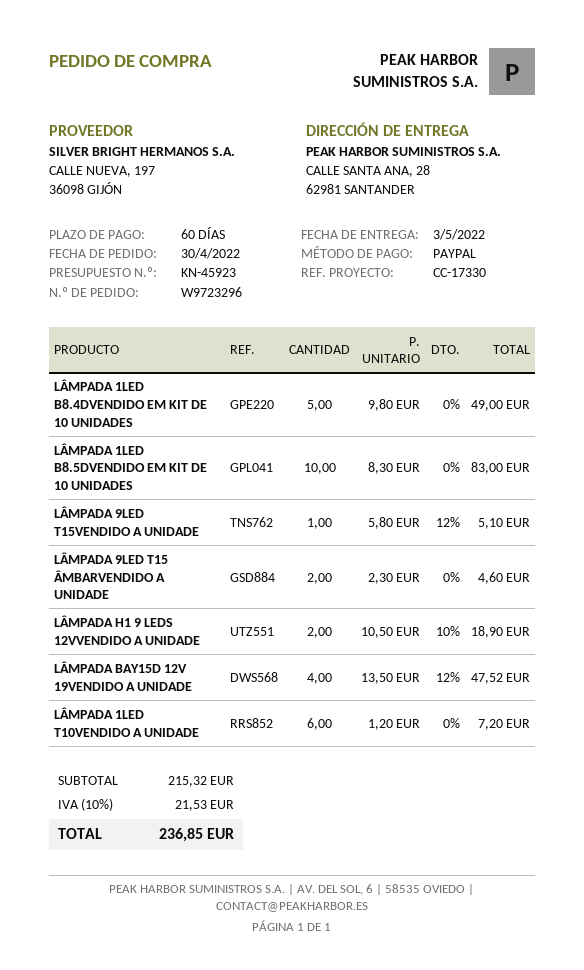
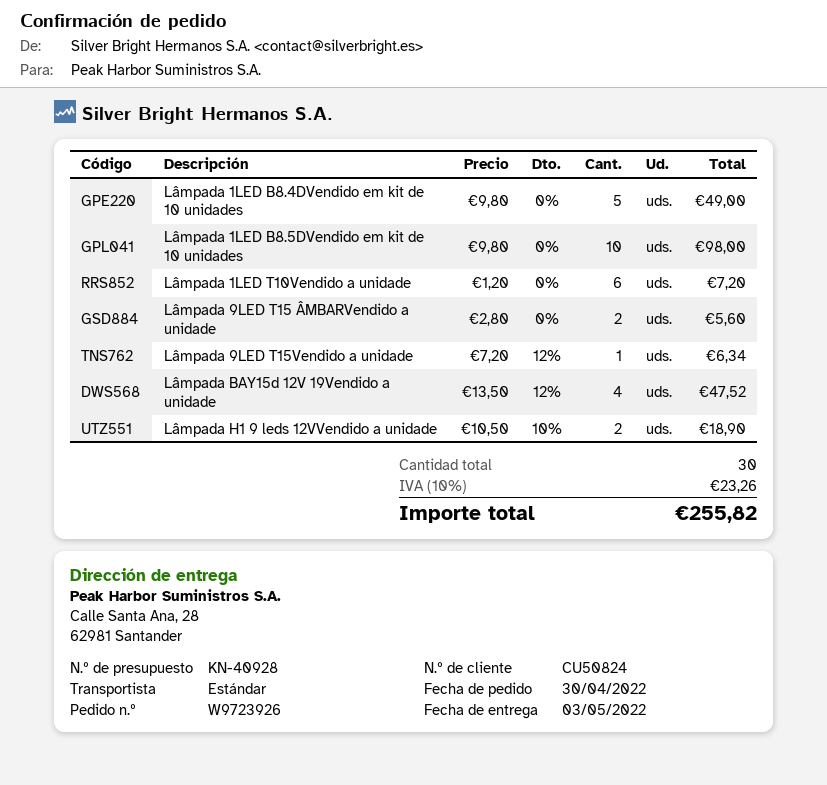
quote number: KN-45923 -> KN-40928
order number: W9723296 -> W9723926
LÂMPADA 1LED B8.5DVENDIDO EM KIT DE 10 UNIDADES: 10 x 8.30 = 83.00 -> 10 x 9.80 = 98.00
LÂMPADA 9LED T15VENDIDO A UNIDADE: 1 x 5.80 - 12% = 5.10 -> 1 x 7.20 - 12% = 6.34
LÂMPADA 9LED T15 ÂMBARVENDIDO A UNIDADE: 2 x 2.30 = 4.60 -> 2 x 2.80 = 5.60
tax: 10% = 21.53 -> 10% = 23.26
total: 236.85 -> 255.82

